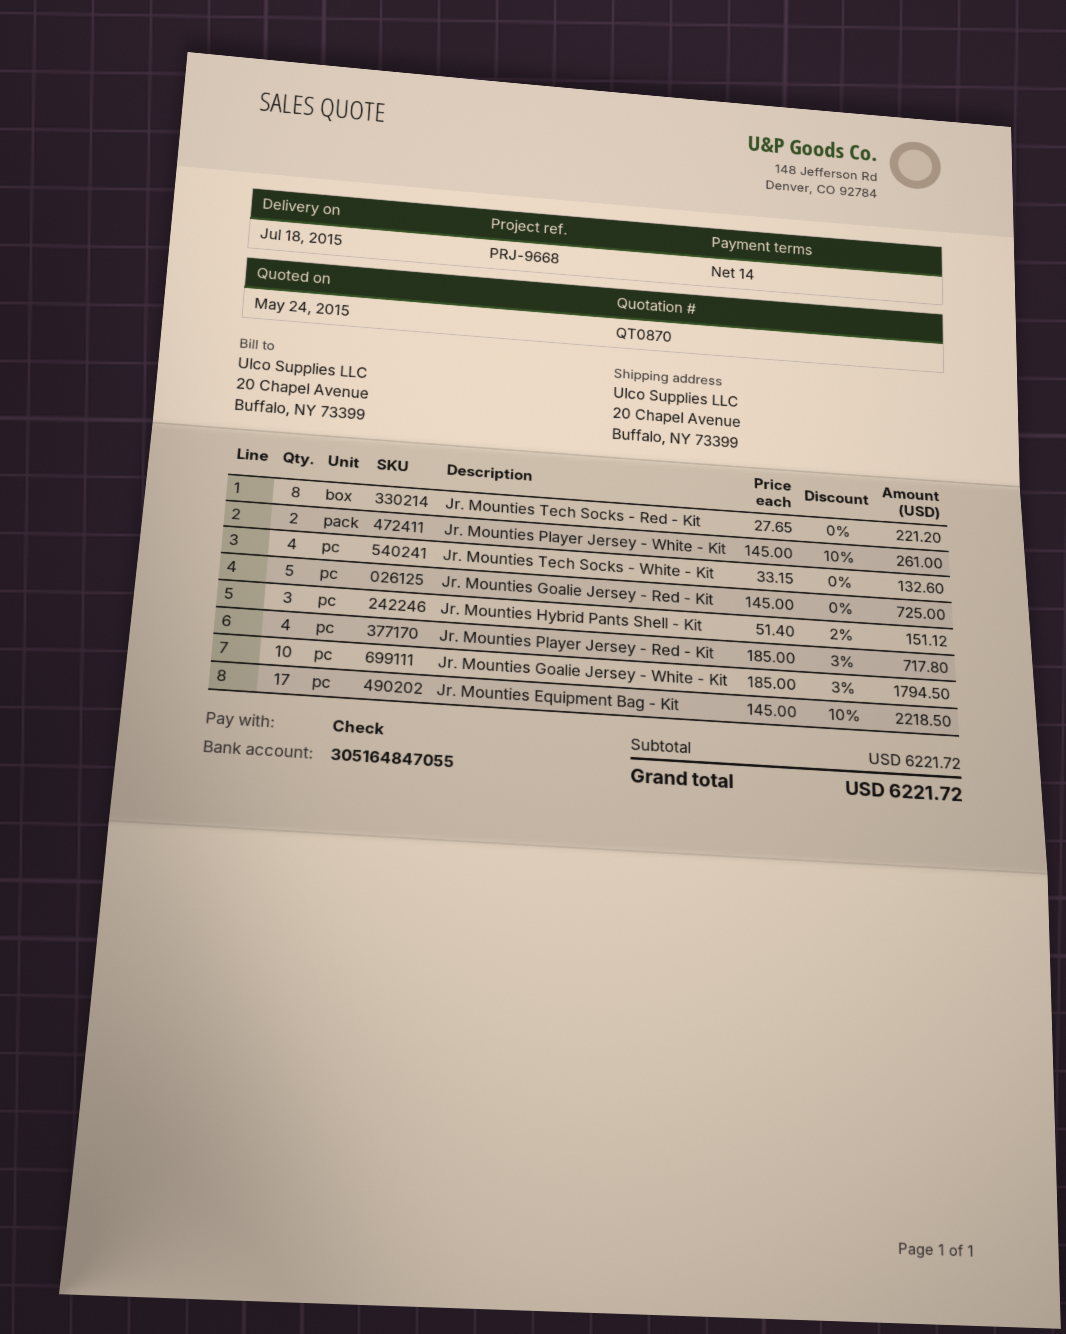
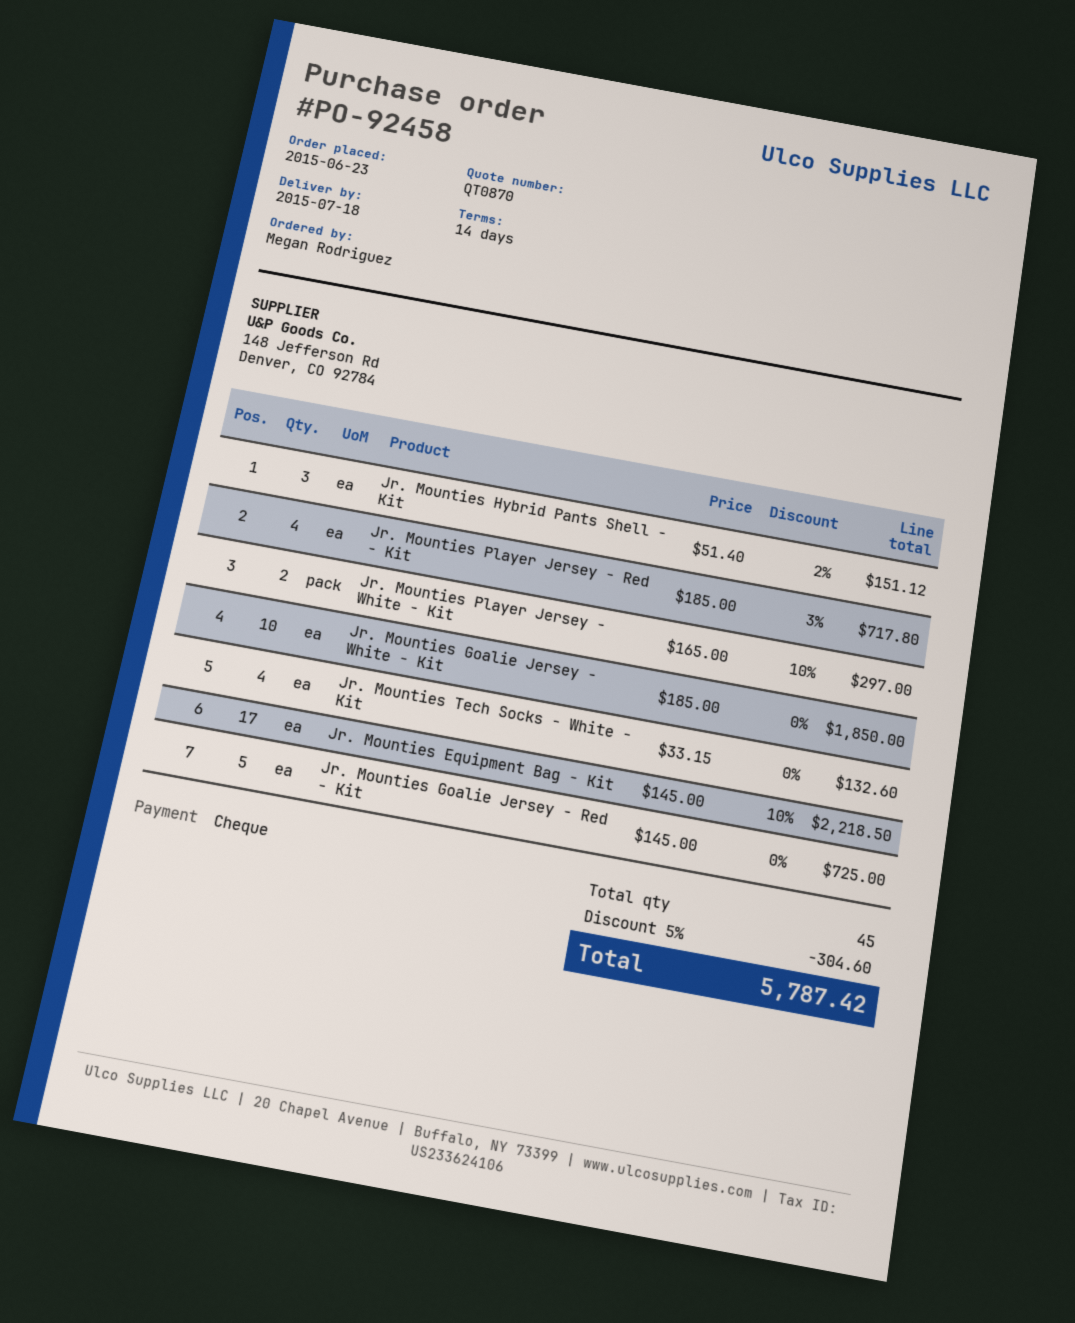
Jr. Mounties Tech Socks - Red - Kit: 8 x 27.65 = 221.20 -> none
Jr. Mounties Player Jersey - White - Kit: 2 x 145.00 - 10% = 261.00 -> 2 x 165.00 - 10% = 297.00
Jr. Mounties Goalie Jersey - White - Kit: 10 x 185.00 - 3% = 1794.50 -> 10 x 185.00 = 1850.00
discount: none -> 5% = 304.60
total: 6221.72 -> 5787.42

